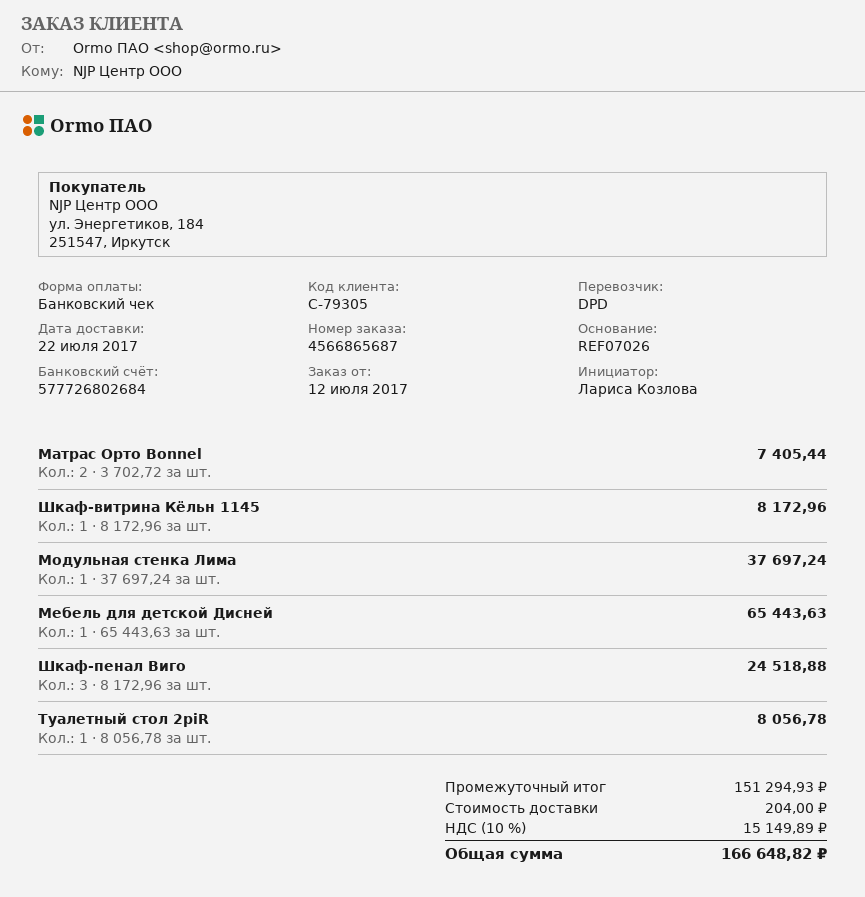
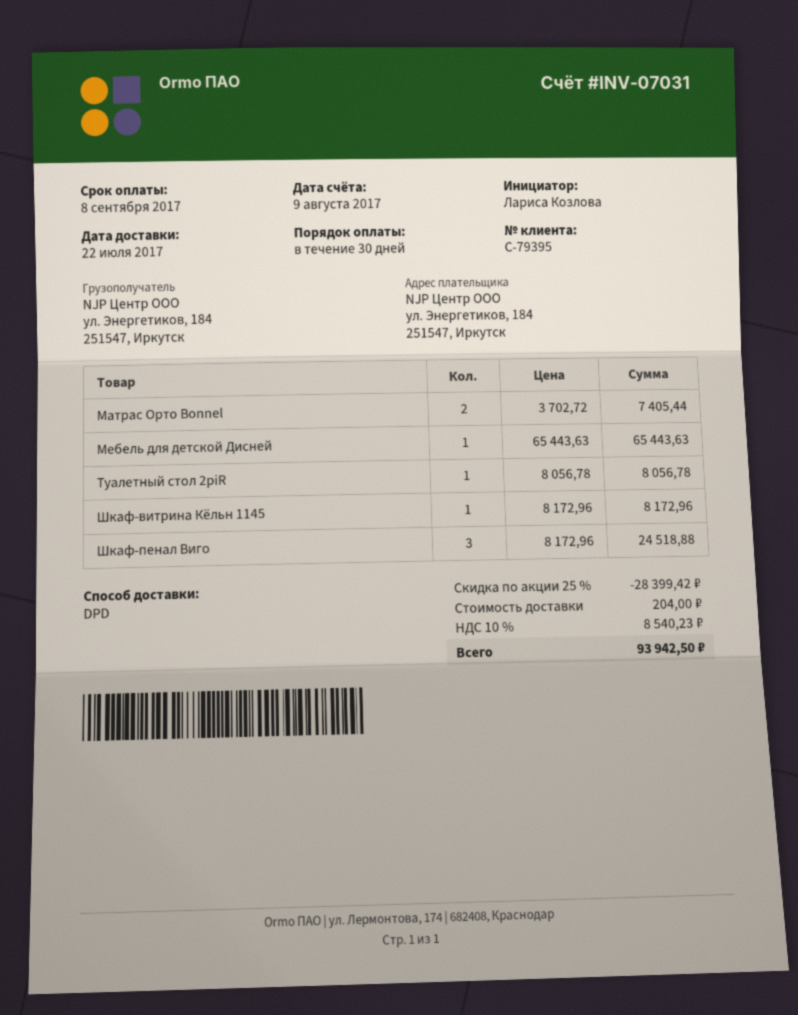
customer number: C-79305 -> C-79395
Модульная стенка Лима: 1 x 37697.24 = 37697.24 -> none
discount: none -> 25% = 28399.42
tax: 10% = 15149.89 -> 10% = 8540.23
total: 166648.82 -> 93942.50

